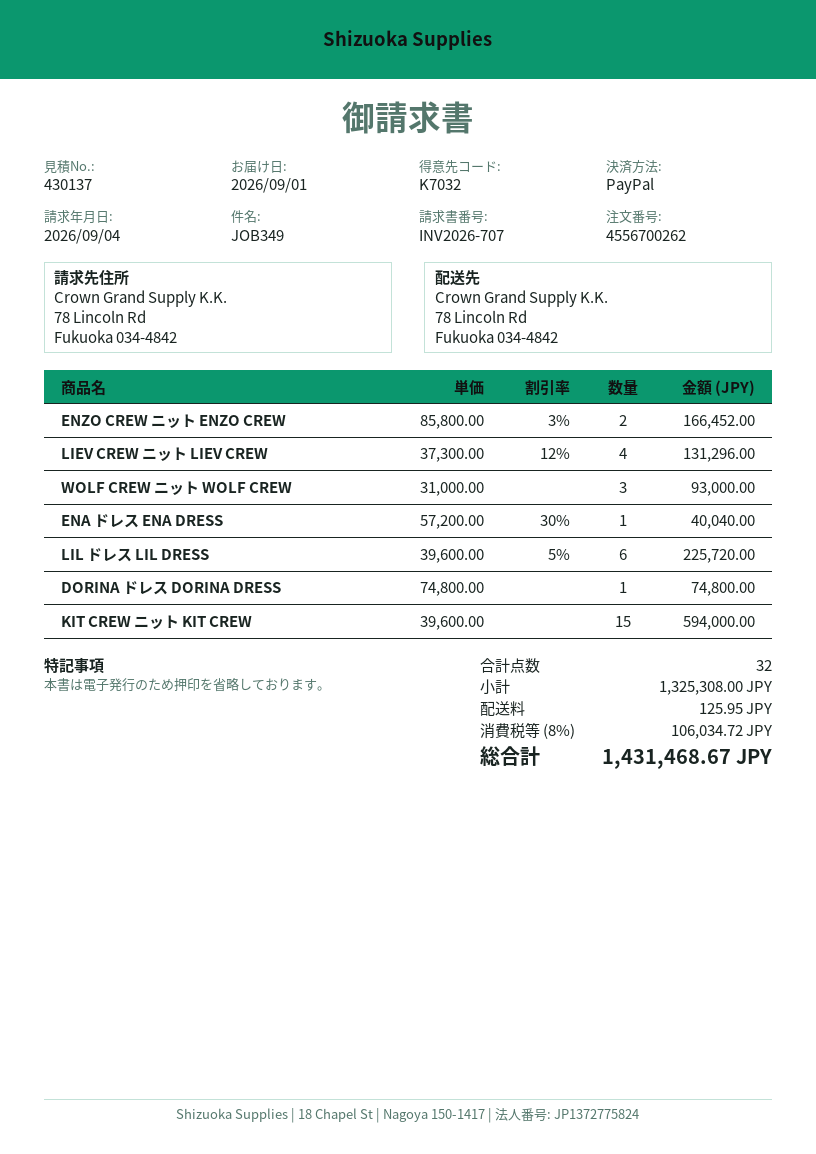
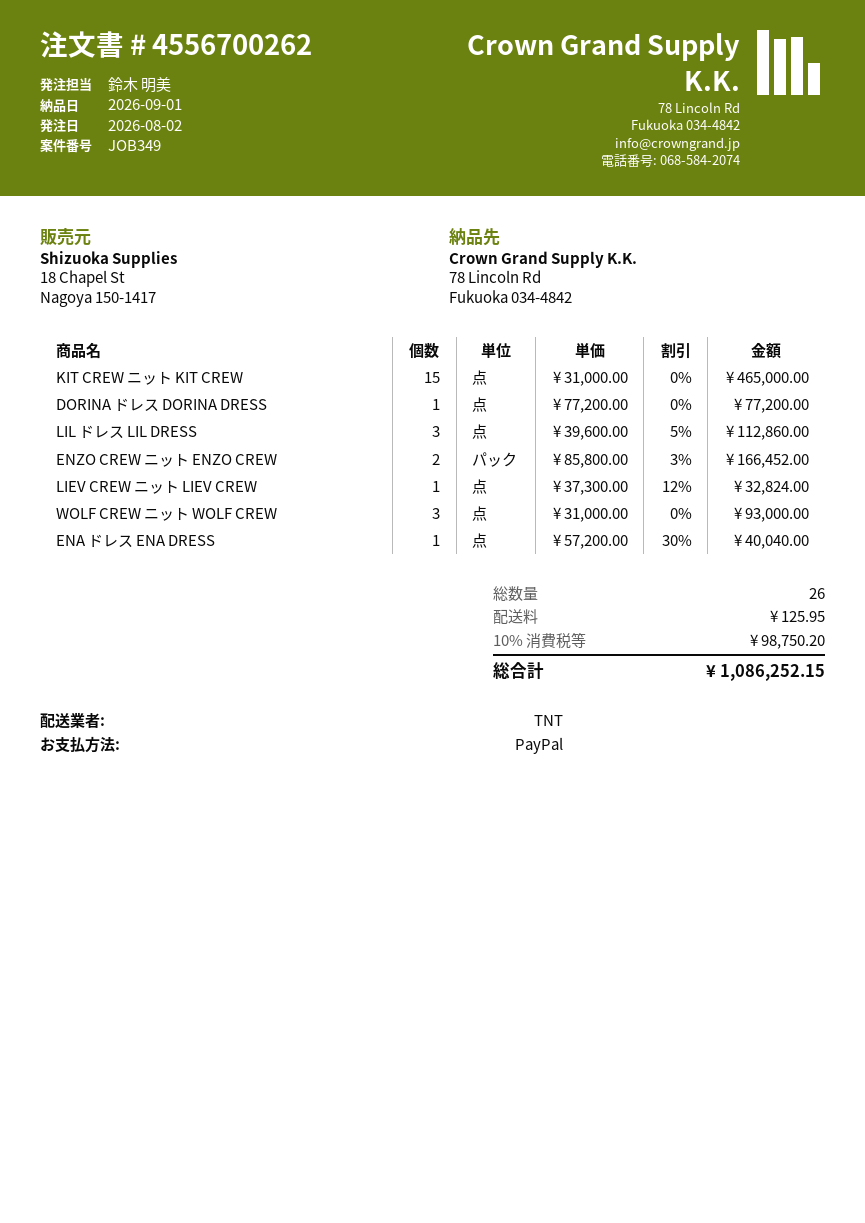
LIEV CREW ニット LIEV CREW: 4 x 37300.00 - 12% = 131296.00 -> 1 x 37300.00 - 12% = 32824.00
LIL ドレス LIL DRESS: 6 x 39600.00 - 5% = 225720.00 -> 3 x 39600.00 - 5% = 112860.00
DORINA ドレス DORINA DRESS: 1 x 74800.00 = 74800.00 -> 1 x 77200.00 = 77200.00
KIT CREW ニット KIT CREW: 15 x 39600.00 = 594000.00 -> 15 x 31000.00 = 465000.00
total quantity: 32 -> 26
tax: 8% = 106034.72 -> 10% = 98750.20
total: 1431468.67 -> 1086252.15

